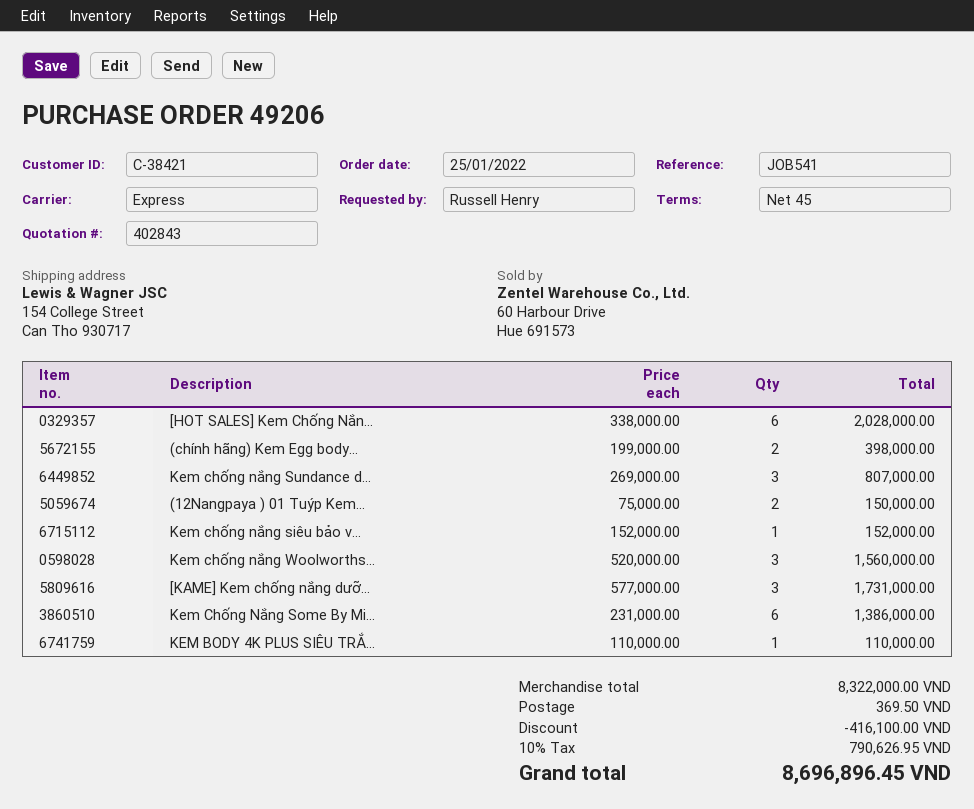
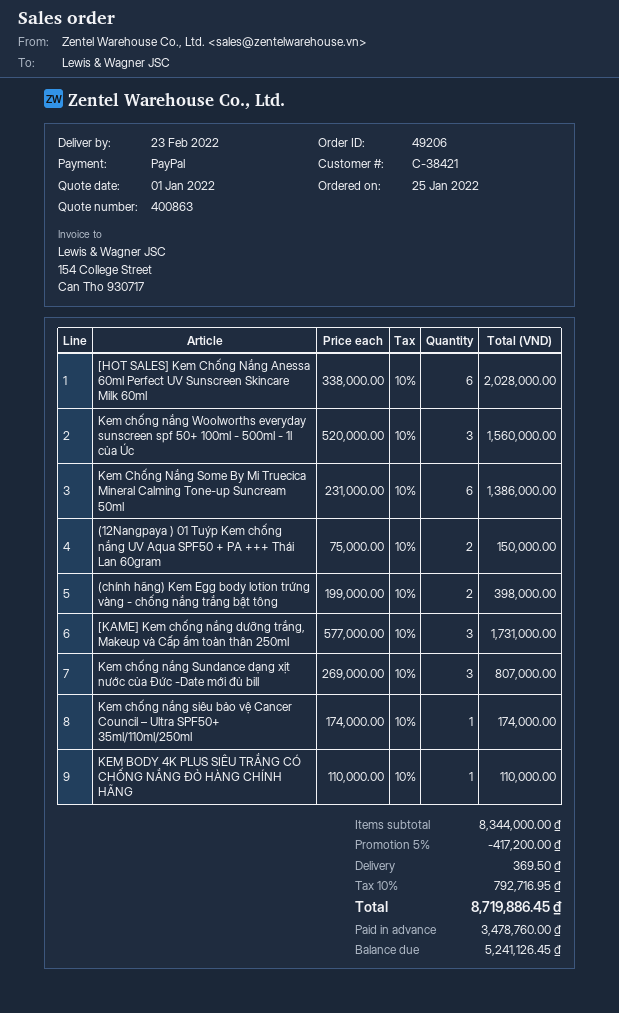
quote number: 402843 -> 400863
Kem chống nắng siêu bảo v...: 1 x 152000.00 = 152000.00 -> 1 x 174000.00 = 174000.00
subtotal: 8322000.00 -> 8344000.00
discount: 416100.00 -> 417200.00
tax: 10% = 790626.95 -> 10% = 792716.95
total: 8696896.45 -> 8719886.45

